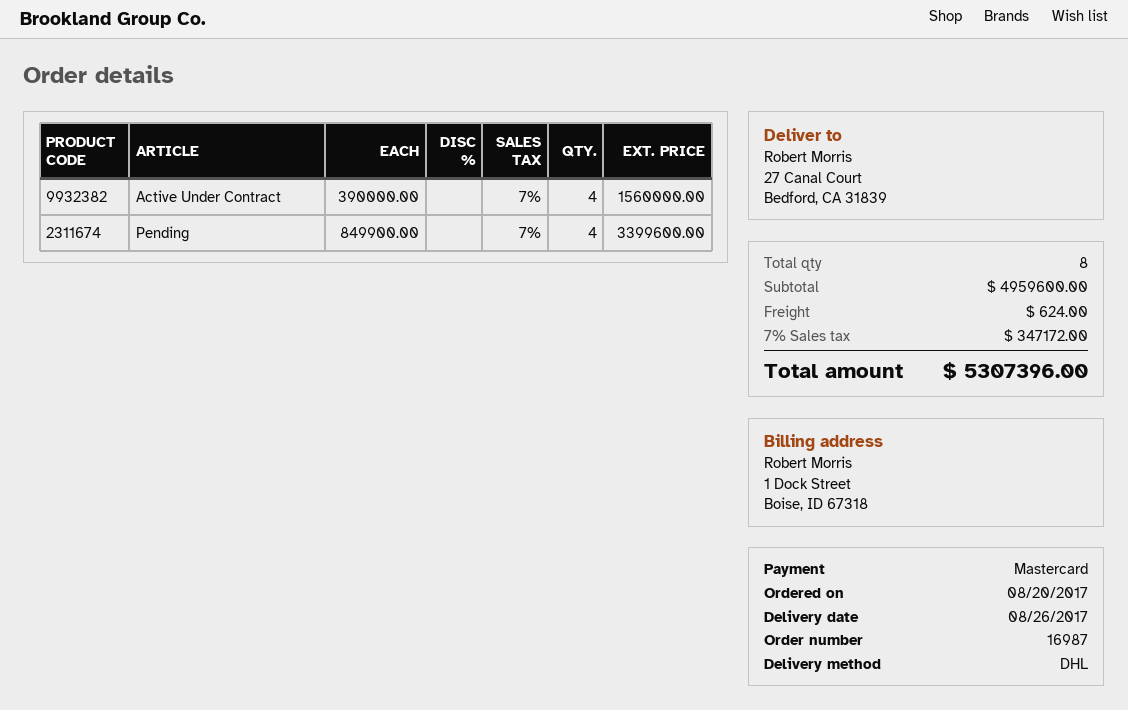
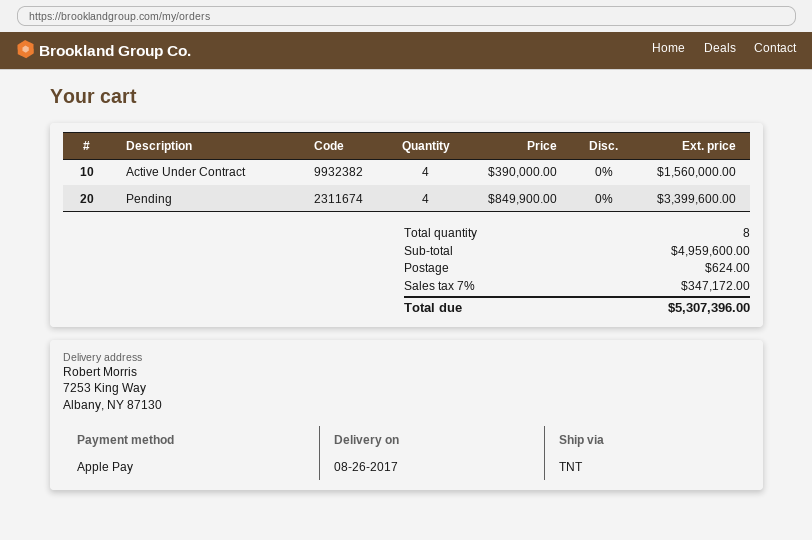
payment method: Mastercard -> Apple Pay
shipping method: DHL -> TNT
ship to: 27 Canal Court, Bedford, CA 31839 -> 7253 King Way, Albany, NY 87130

